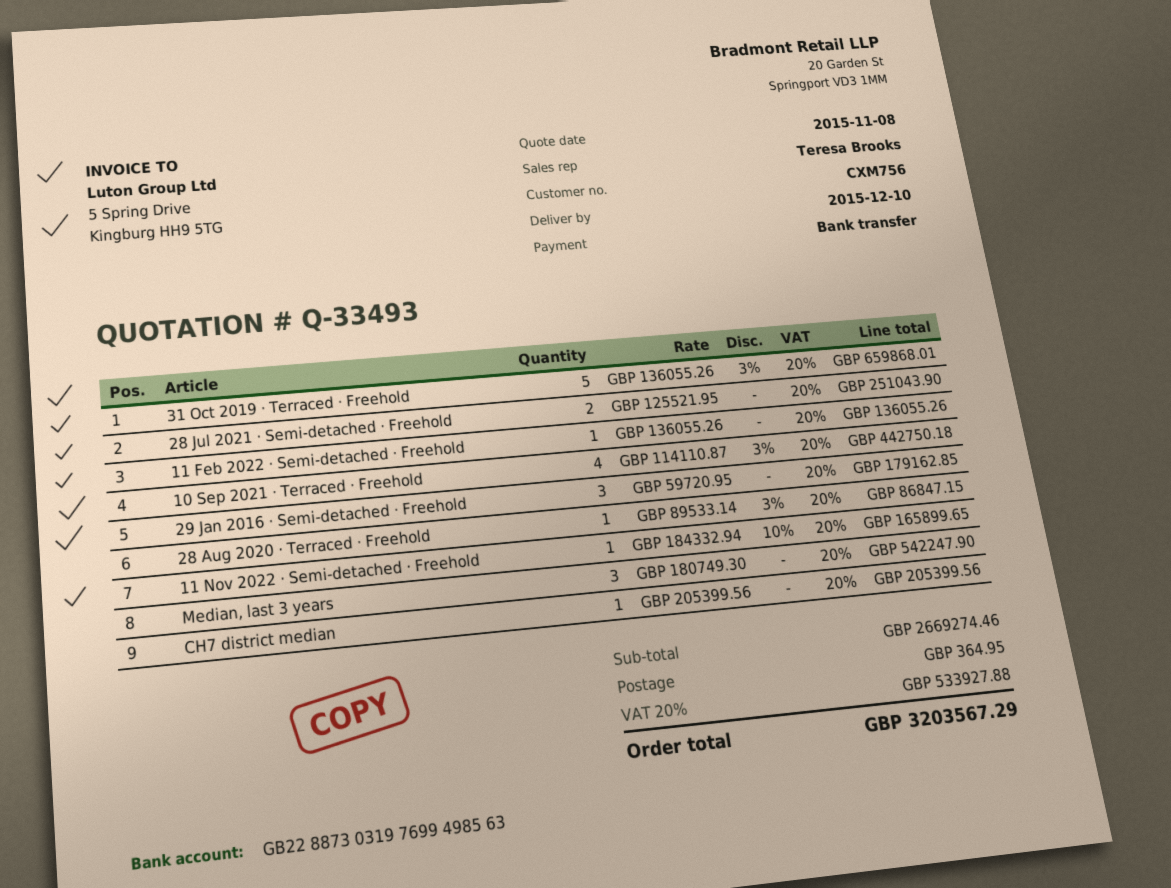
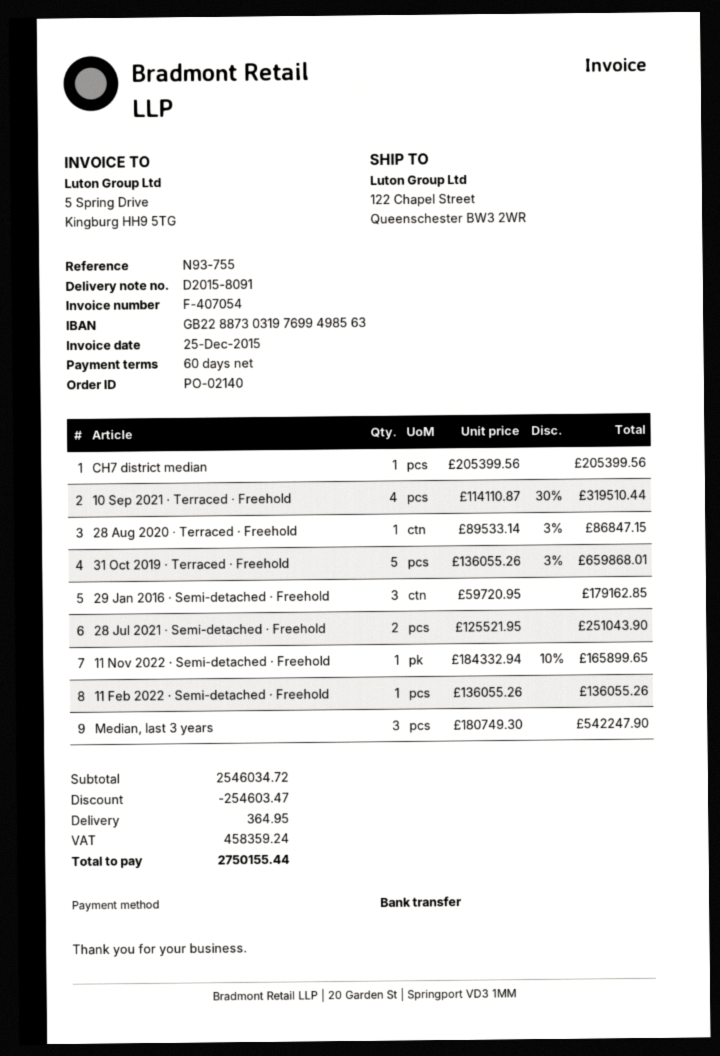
10 Sep 2021 · Terraced · Freehold: 4 x 114110.87 - 3% = 442750.18 -> 4 x 114110.87 - 30% = 319510.44
subtotal: 2669274.46 -> 2546034.72
discount: none -> 254603.47
tax: 533927.88 -> 458359.24
total: 3203567.29 -> 2750155.44

